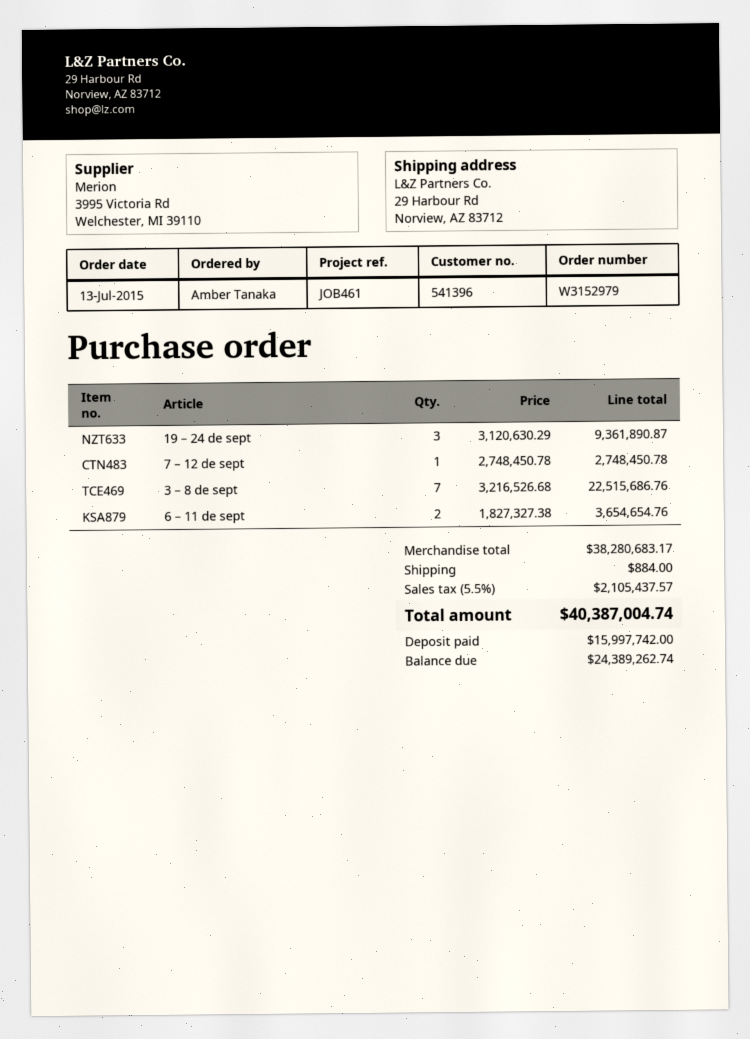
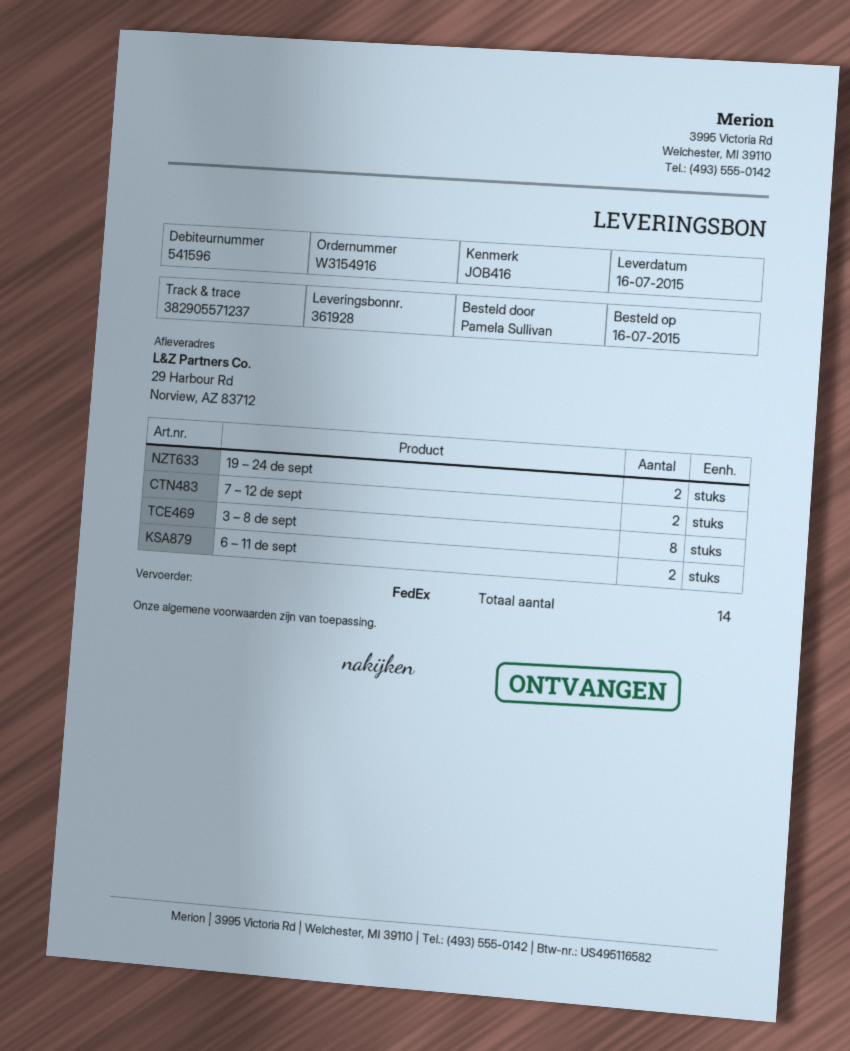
order number: W3152979 -> W3154916
order date: 2015-07-13 -> 2015-07-16
customer number: 541396 -> 541596
reference: JOB461 -> JOB416
ordered by: Amber Tanaka -> Pamela Sullivan
19 – 24 de sept: 3 -> 2
7 – 12 de sept: 1 -> 2
3 – 8 de sept: 7 -> 8

